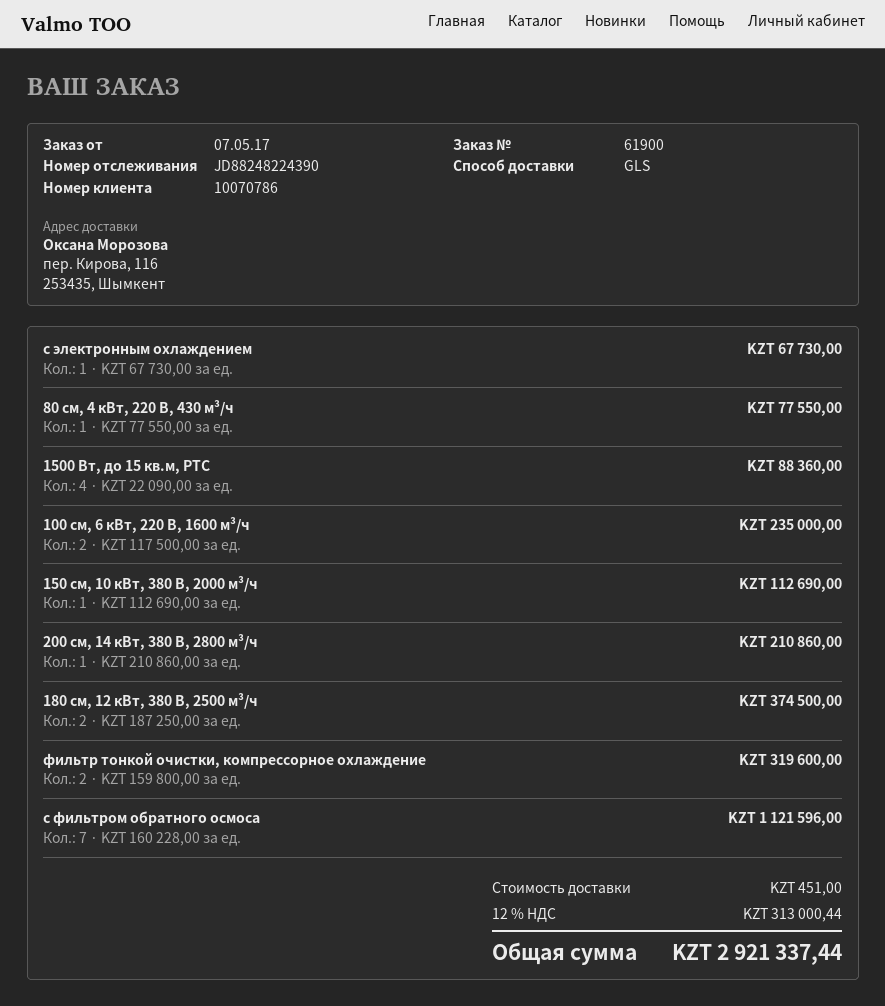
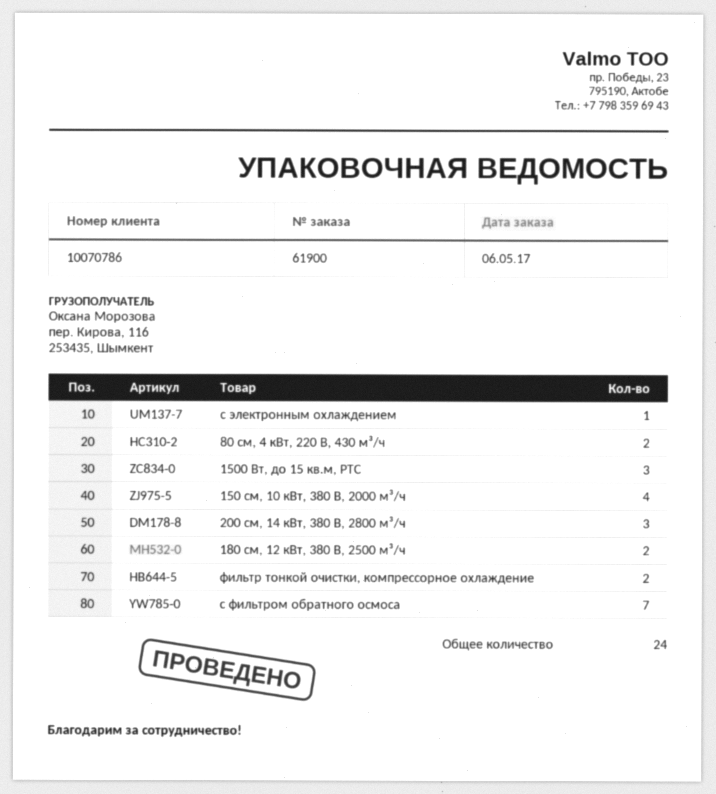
order date: 2017-05-07 -> 2017-05-06
80 см, 4 кВт, 220 В, 430 м³/ч: 1 -> 2
1500 Вт, до 15 кв.м, PTC: 4 -> 3
100 см, 6 кВт, 220 В, 1600 м³/ч: 2 -> none
150 см, 10 кВт, 380 В, 2000 м³/ч: 1 -> 4
200 см, 14 кВт, 380 В, 2800 м³/ч: 1 -> 3

